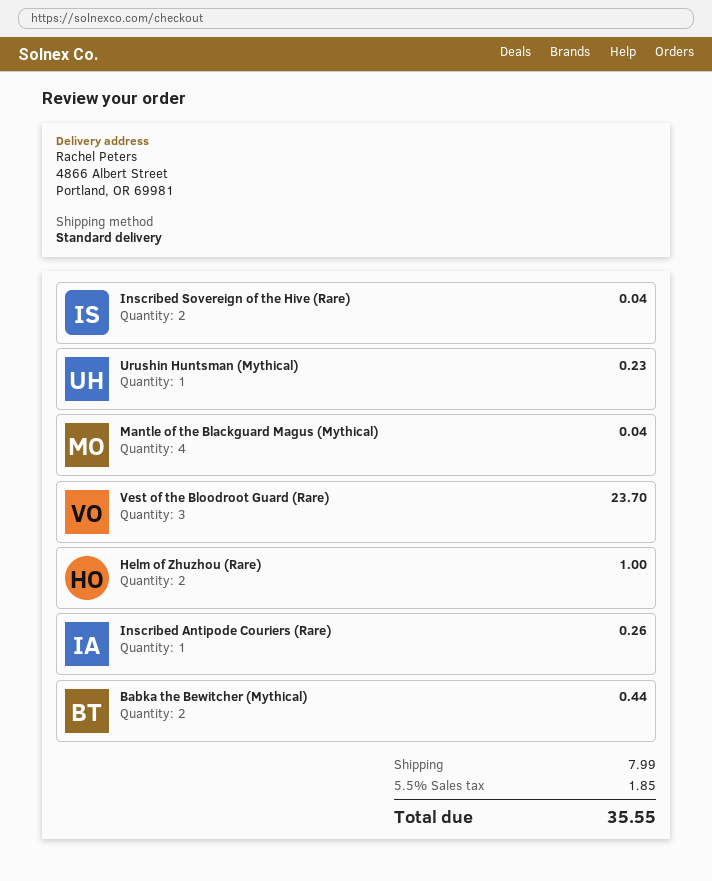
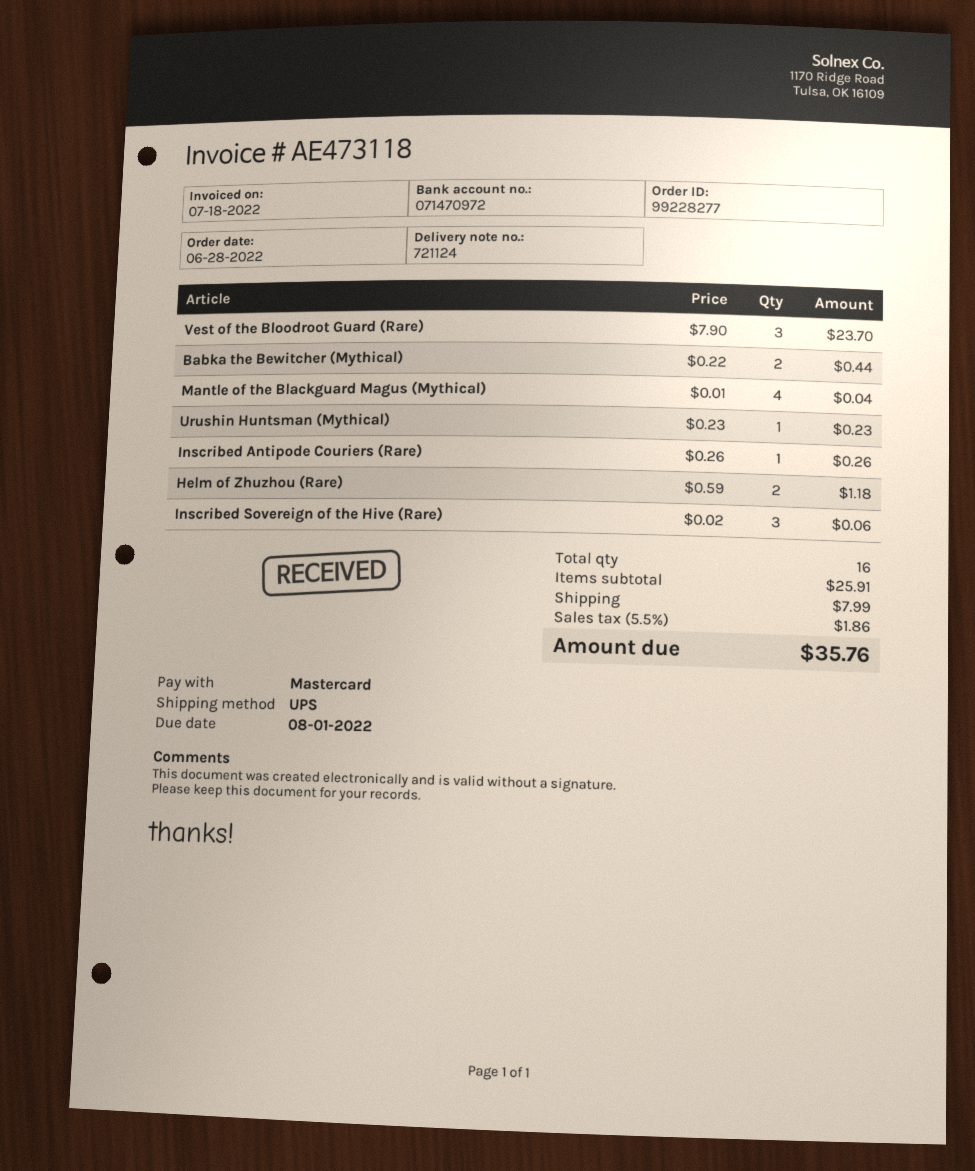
shipping method: standard -> UPS
Inscribed Sovereign of the Hive (Rare): 2 for 0.04 -> 3 for 0.06
Helm of Zhuzhou (Rare): 2 for 1.00 -> 2 for 1.18
tax: 5.5% = 1.85 -> 5.5% = 1.86
total: 35.55 -> 35.76

